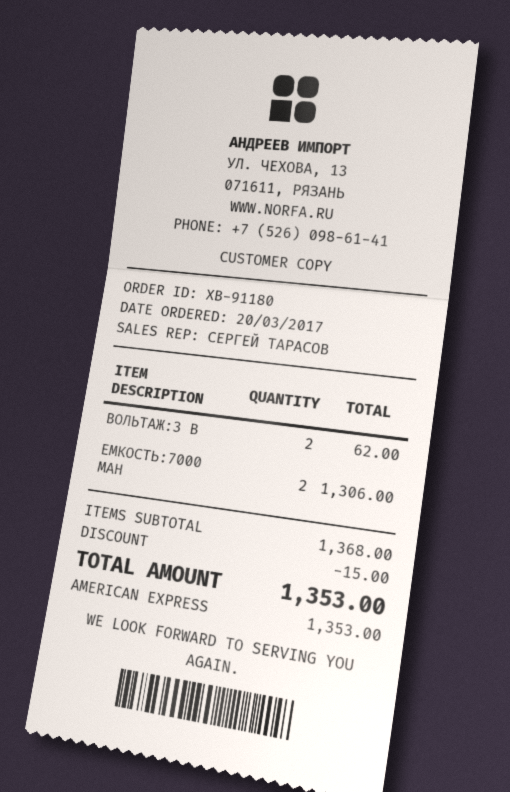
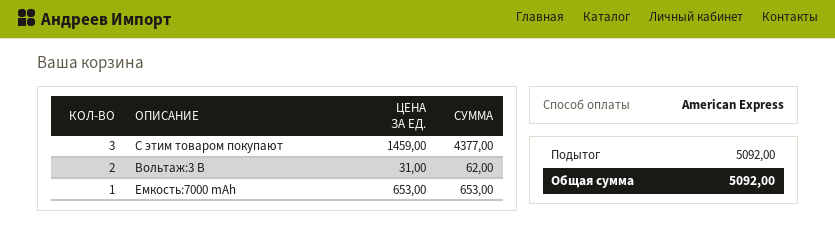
ЕМКОСТЬ:7000 MAH: 2 for 1306.00 -> 1 for 653.00
С этим товаром покупают: none -> 3 for 4377.00
subtotal: 1368.00 -> 5092.00
discount: 15.00 -> none
total: 1353.00 -> 5092.00

